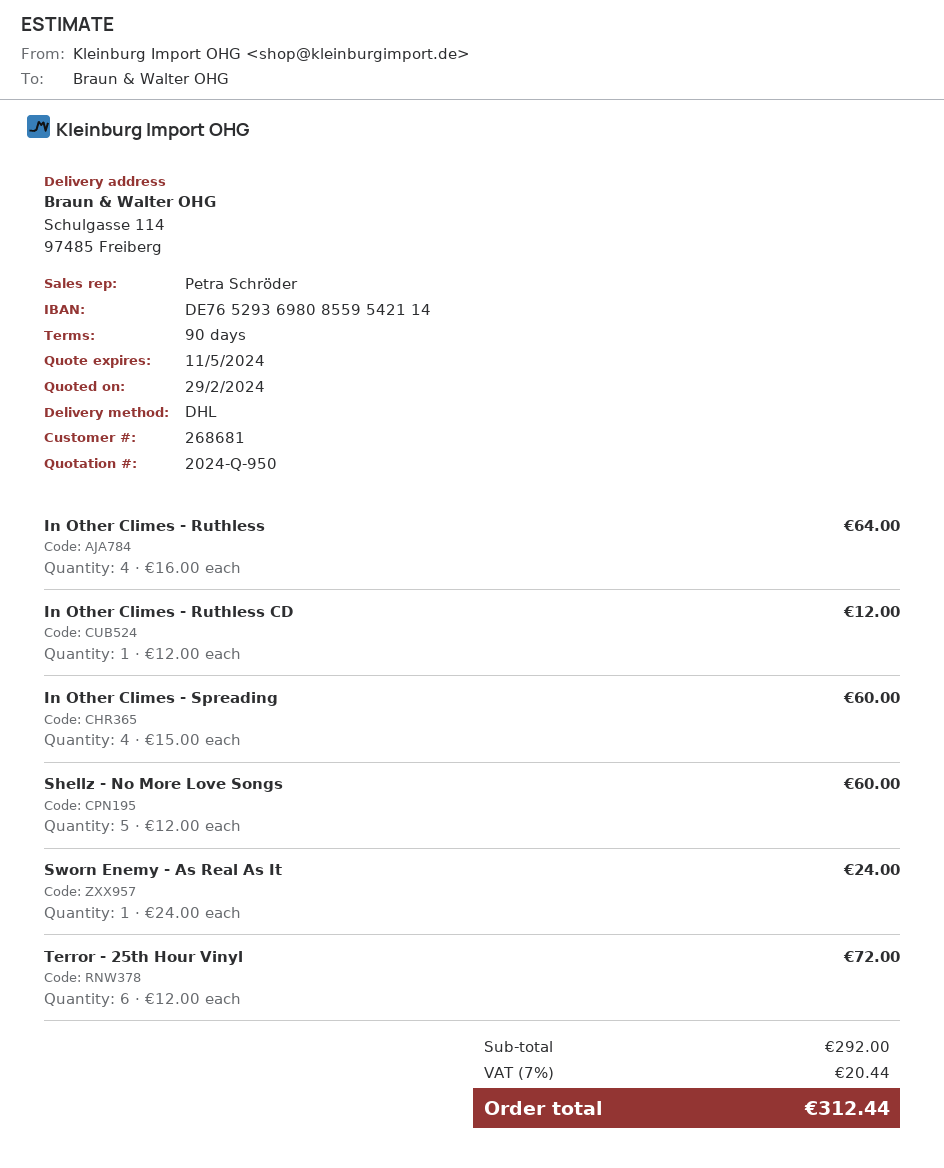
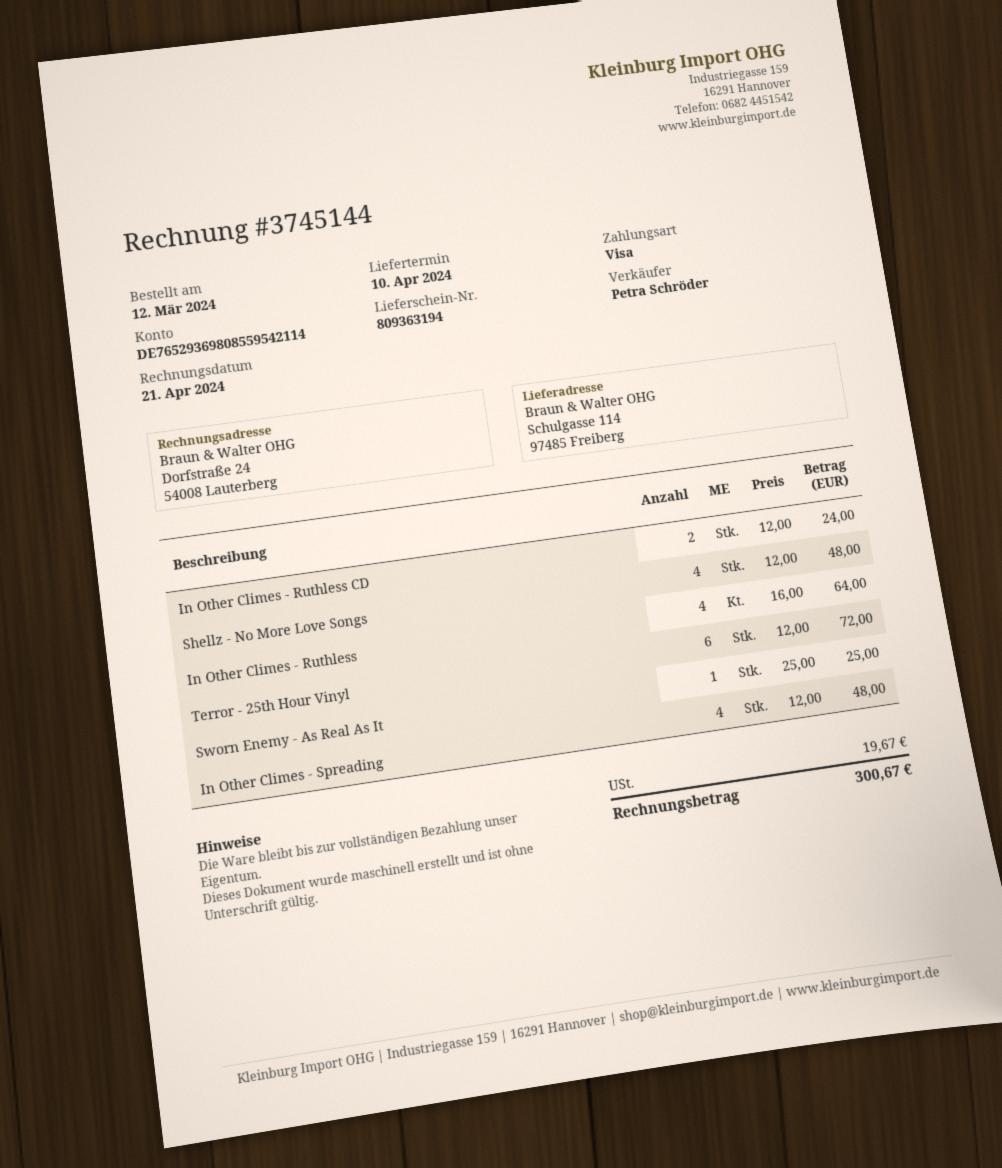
In Other Climes - Ruthless CD: 1 x 12.00 = 12.00 -> 2 x 12.00 = 24.00
In Other Climes - Spreading: 4 x 15.00 = 60.00 -> 4 x 12.00 = 48.00
Shellz - No More Love Songs: 5 x 12.00 = 60.00 -> 4 x 12.00 = 48.00
Sworn Enemy - As Real As It: 1 x 24.00 = 24.00 -> 1 x 25.00 = 25.00
tax: 20.44 -> 19.67
total: 312.44 -> 300.67

